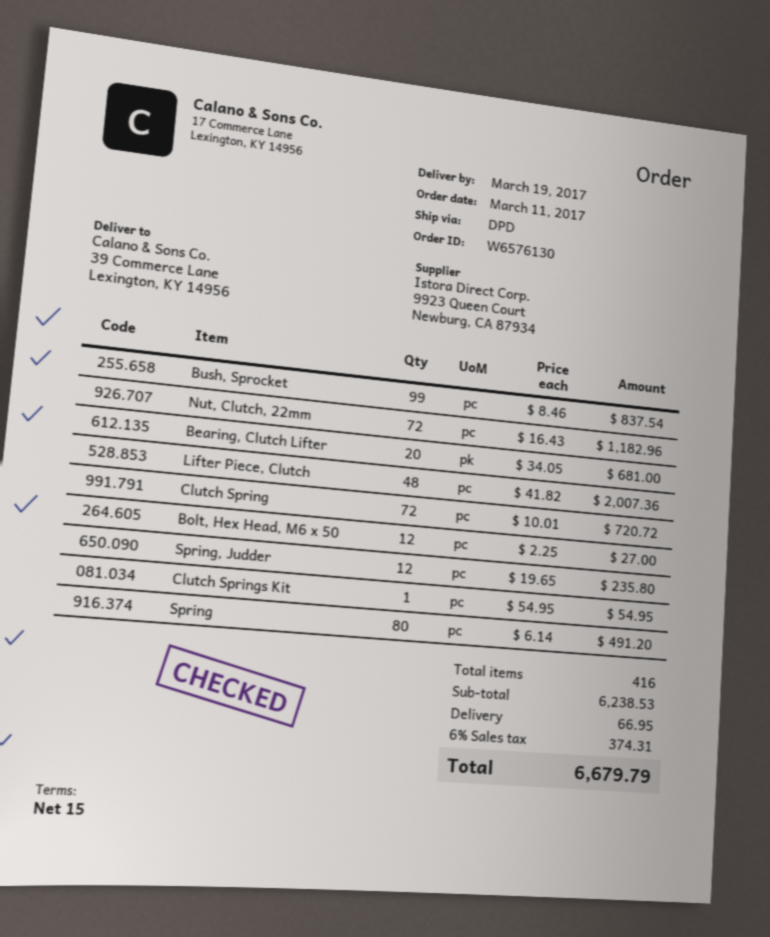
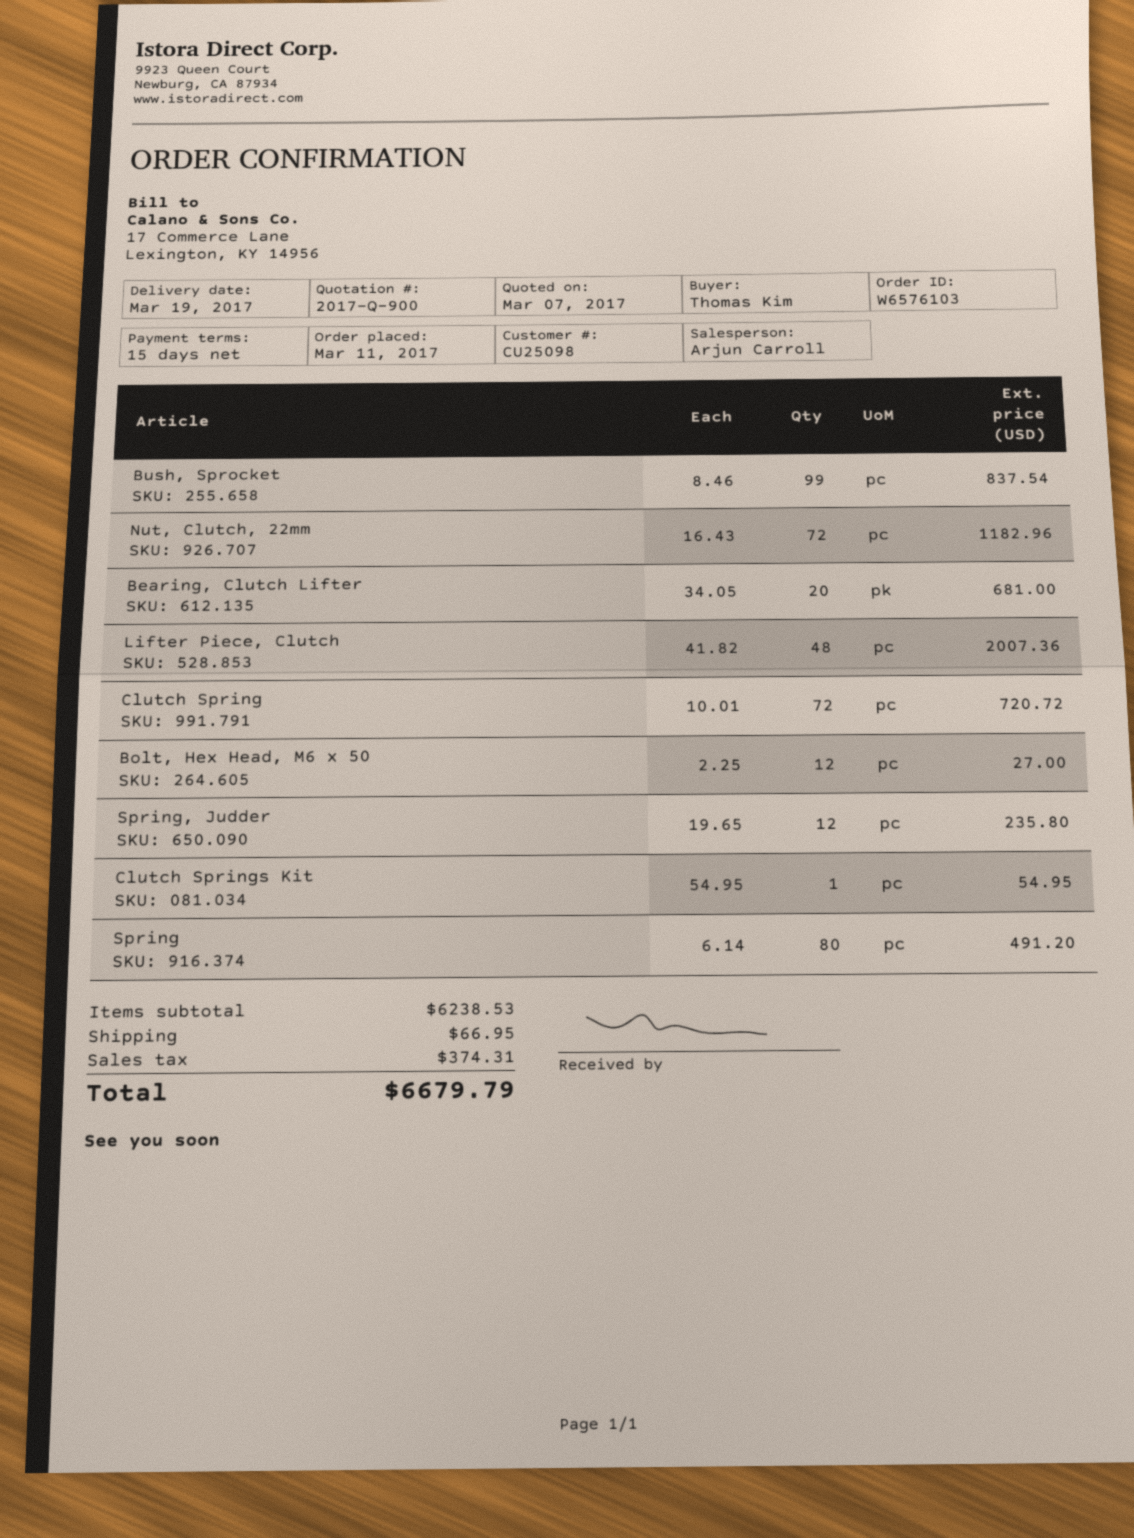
order number: W6576130 -> W6576103

